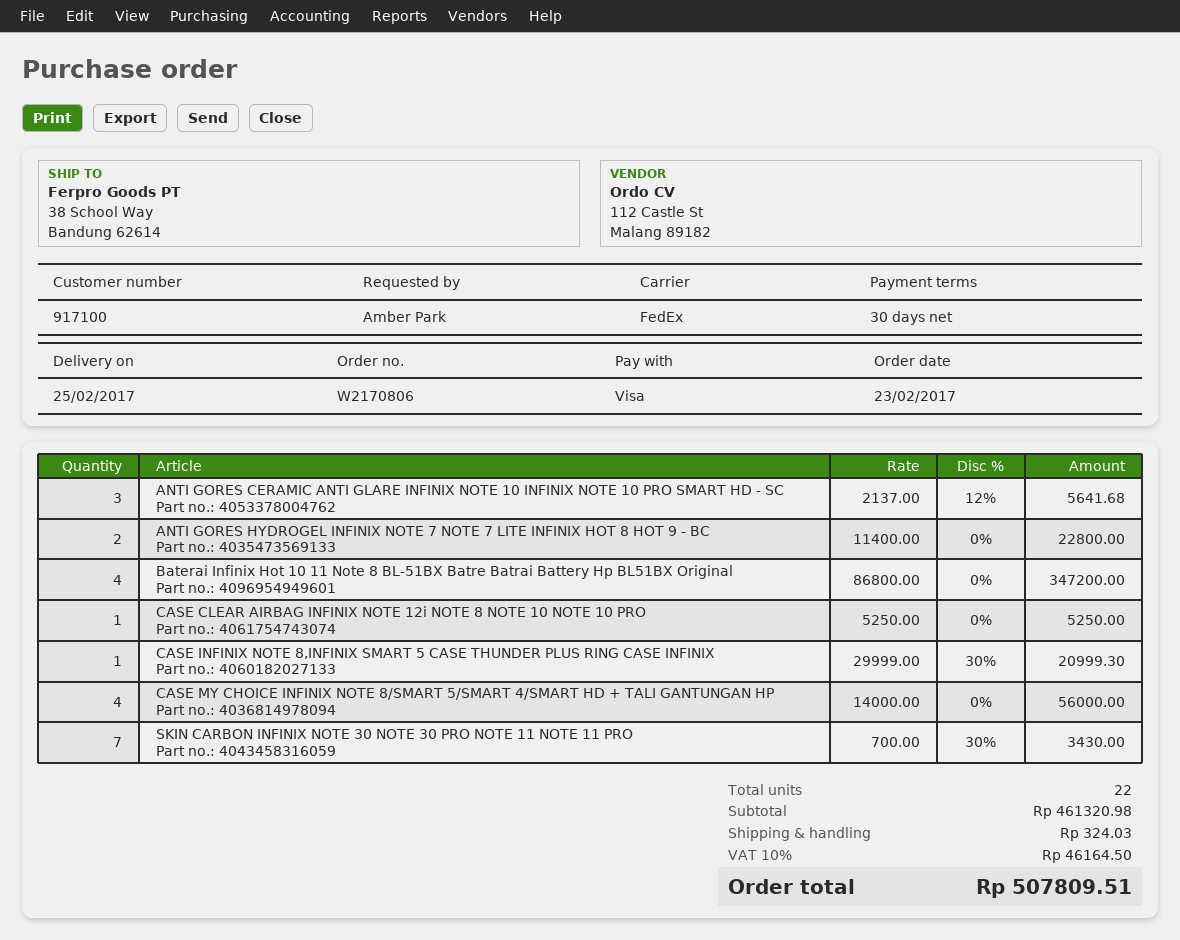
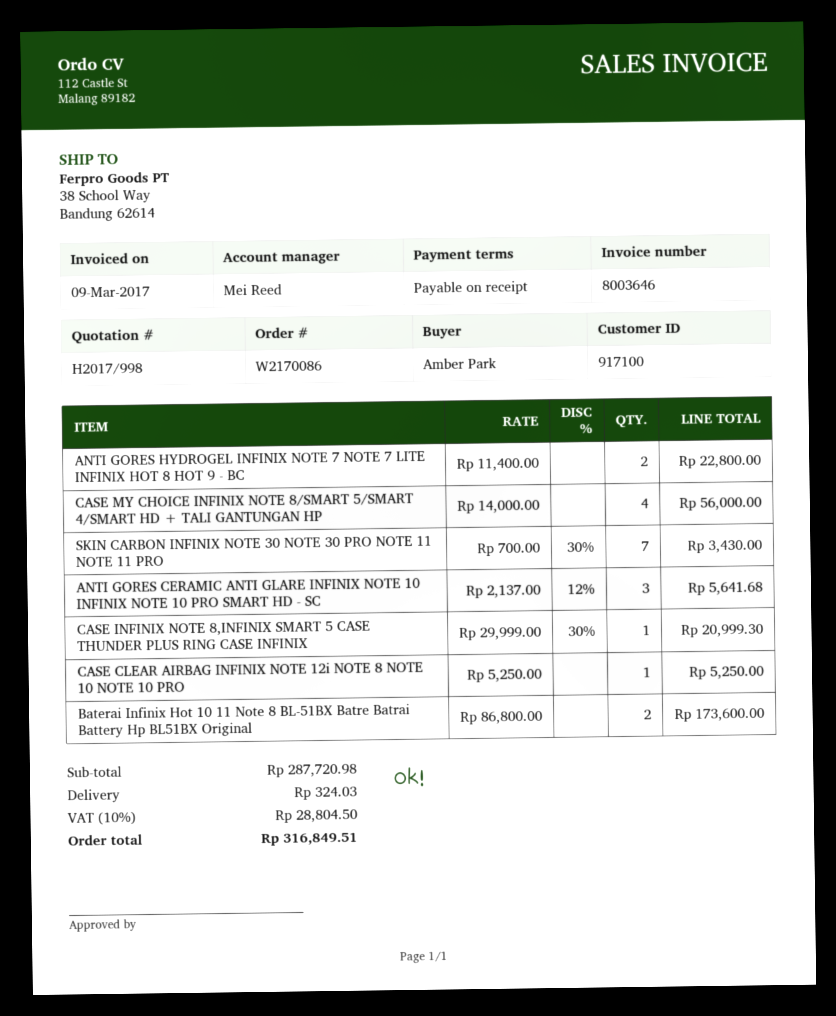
order number: W2170806 -> W2170086
payment terms: 30 days -> on receipt
Baterai Infinix Hot 10 11 Note 8 BL-51BX Batre Batrai Battery Hp BL51BX Original: 4 x 86800.00 = 347200.00 -> 2 x 86800.00 = 173600.00
subtotal: 461320.98 -> 287720.98
tax: 10% = 46164.50 -> 10% = 28804.50
total: 507809.51 -> 316849.51

